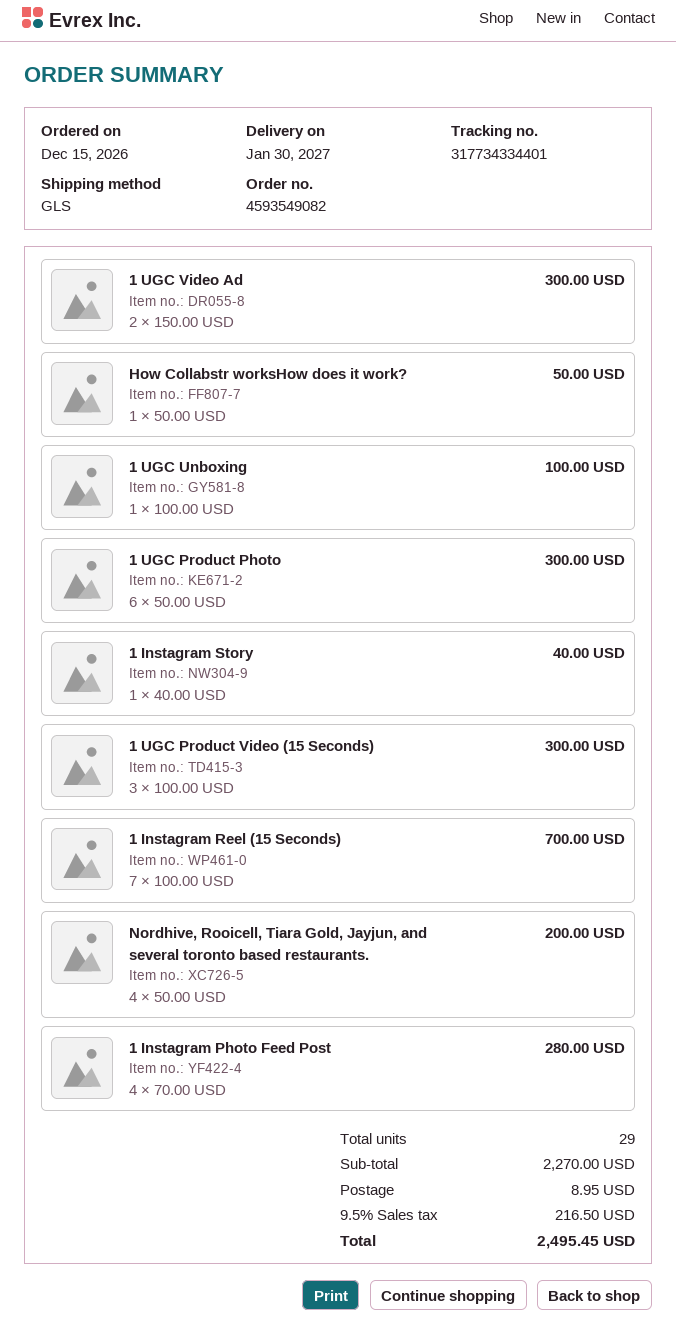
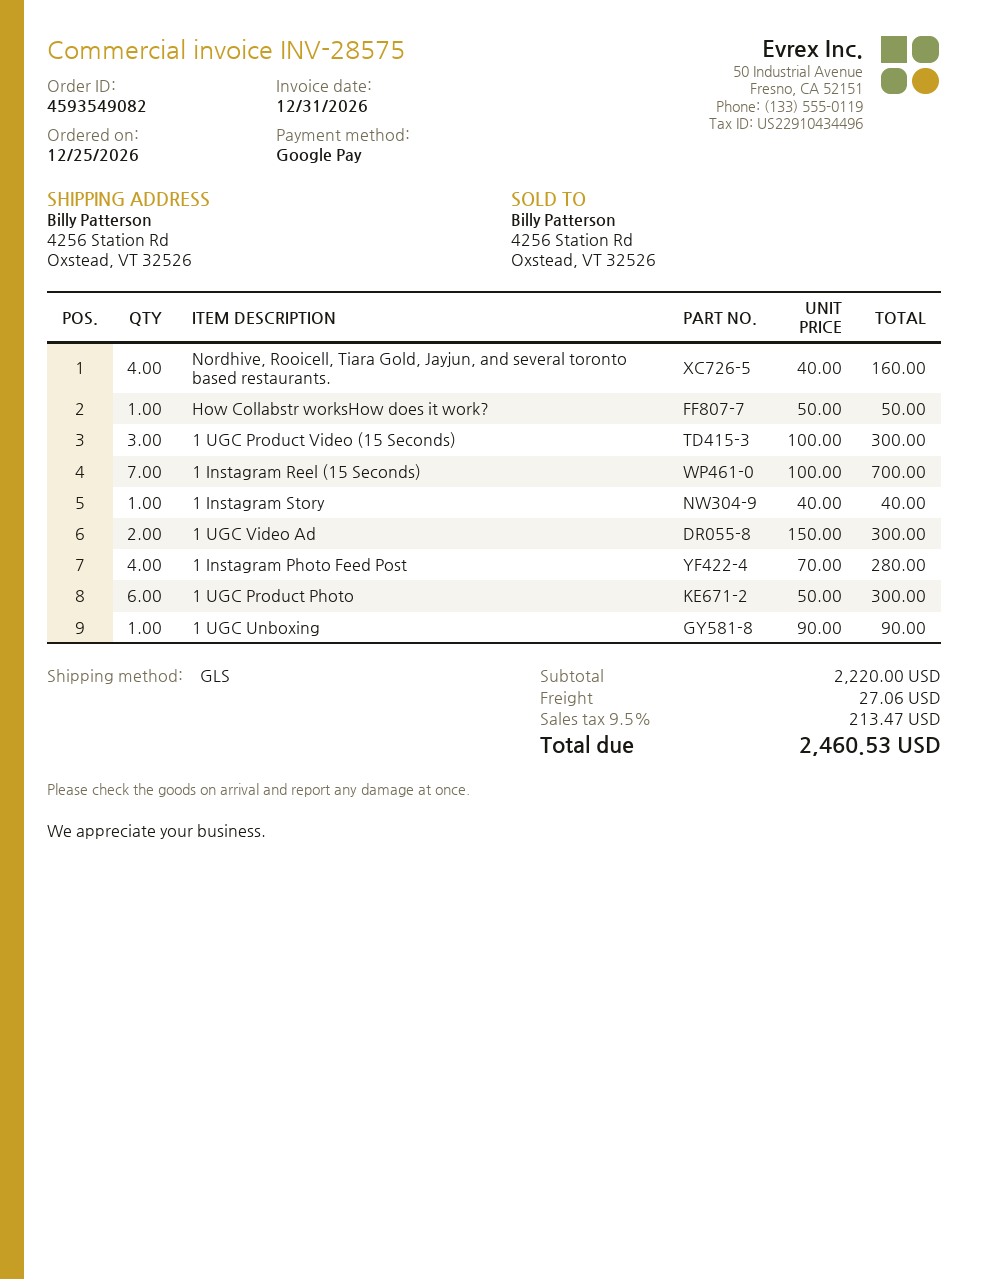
order date: 2026-12-15 -> 2026-12-25
1 UGC Unboxing: 1 x 100.00 = 100.00 -> 1 x 90.00 = 90.00
Nordhive, Rooicell, Tiara Gold, Jayjun, and several toronto based restaurants.: 4 x 50.00 = 200.00 -> 4 x 40.00 = 160.00
subtotal: 2270.00 -> 2220.00
shipping: 8.95 -> 27.06
tax: 9.5% = 216.50 -> 9.5% = 213.47
total: 2495.45 -> 2460.53

